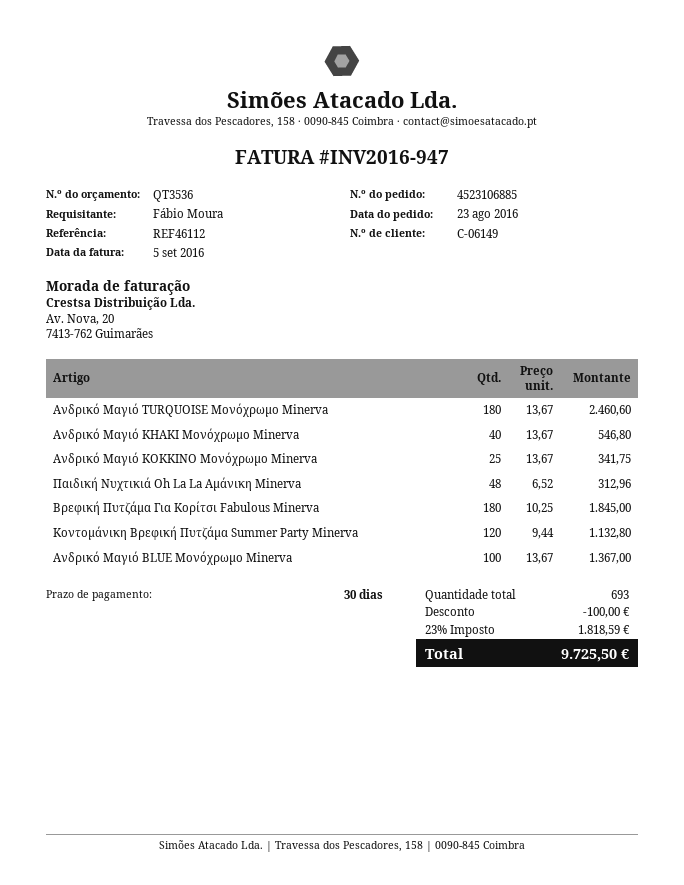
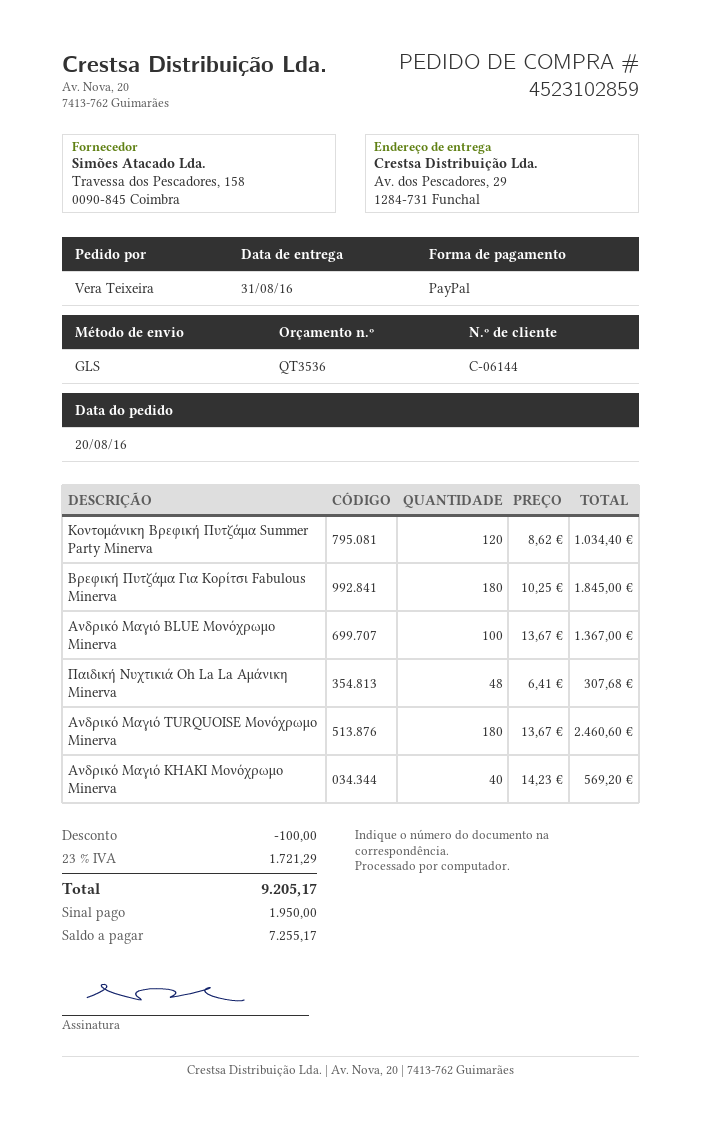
order number: 4523106885 -> 4523102859
order date: 2016-08-23 -> 2016-08-20
customer number: C-06149 -> C-06144
ordered by: Fábio Moura -> Vera Teixeira
Ανδρικό Μαγιό KHAKI Μονόχρωμο Minerva: 40 x 13.67 = 546.80 -> 40 x 14.23 = 569.20
Ανδρικό Μαγιό KOKKINO Μονόχρωμο Minerva: 25 x 13.67 = 341.75 -> none
Παιδική Νυχτικιά Oh La La Αμάνικη Minerva: 48 x 6.52 = 312.96 -> 48 x 6.41 = 307.68
Κοντομάνικη Βρεφική Πυτζάμα Summer Party Minerva: 120 x 9.44 = 1132.80 -> 120 x 8.62 = 1034.40
tax: 23% = 1818.59 -> 23% = 1721.29
total: 9725.50 -> 9205.17

